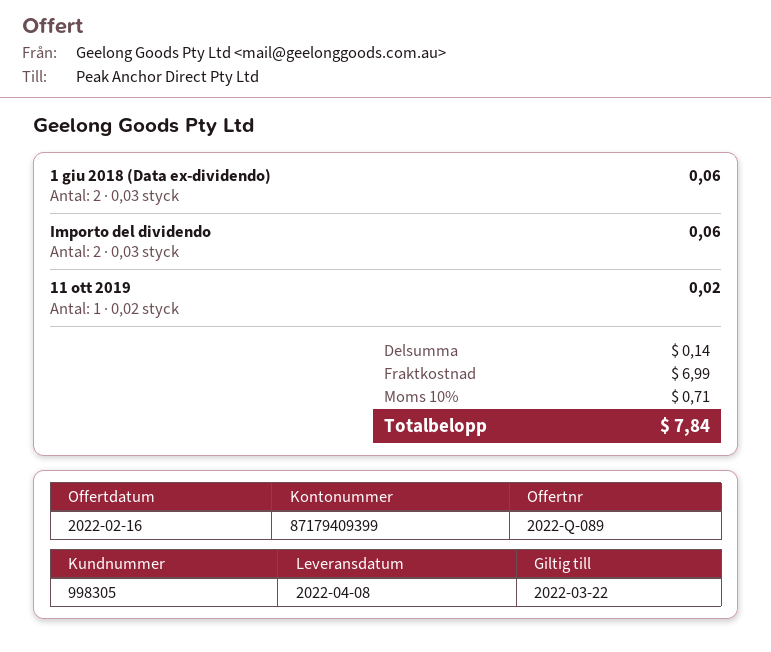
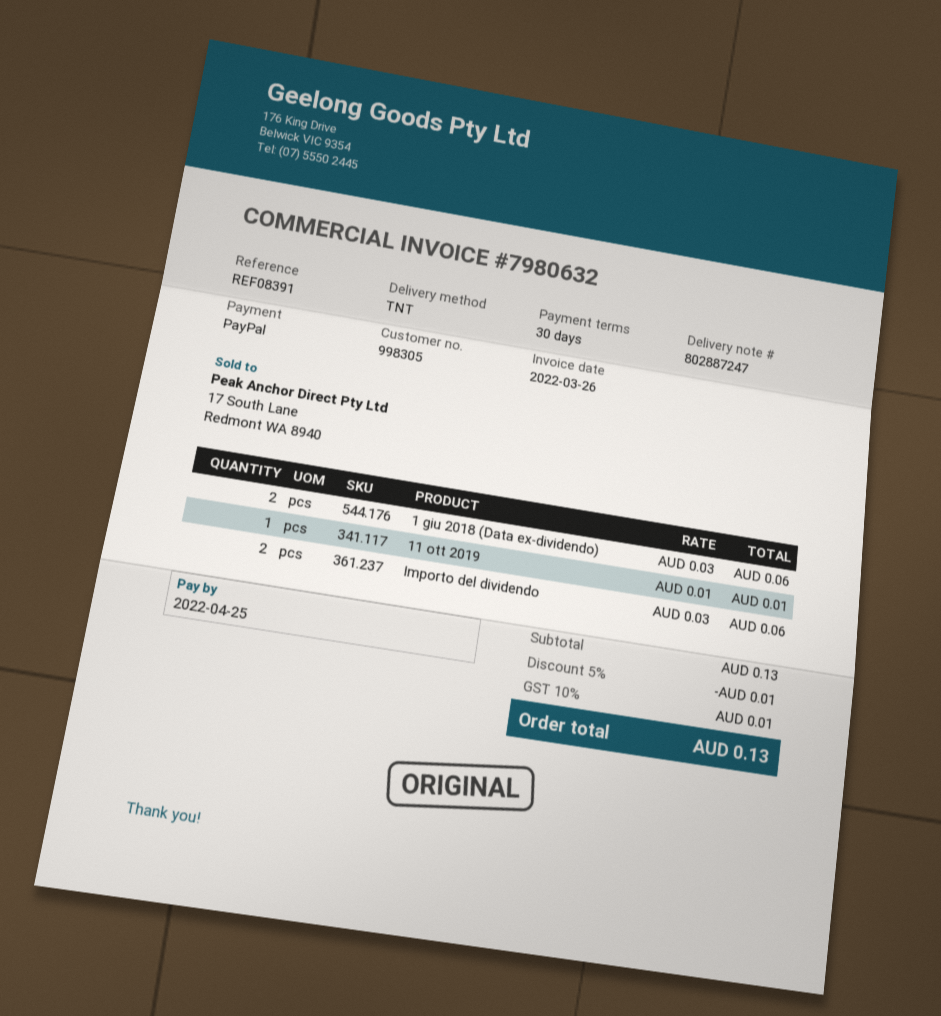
11 ott 2019: 1 x 0.02 = 0.02 -> 1 x 0.01 = 0.01
subtotal: 0.14 -> 0.13
discount: none -> 5% = 0.01
shipping: 6.99 -> none
tax: 10% = 0.71 -> 10% = 0.01
total: 7.84 -> 0.13

